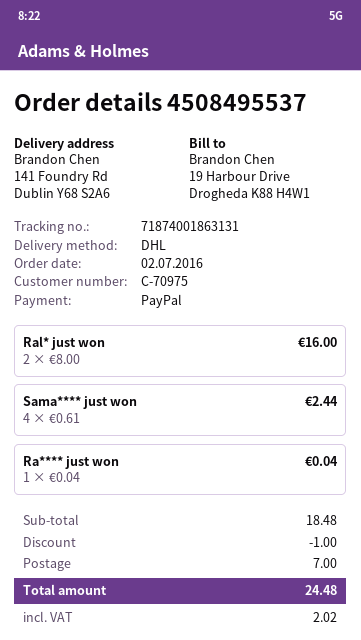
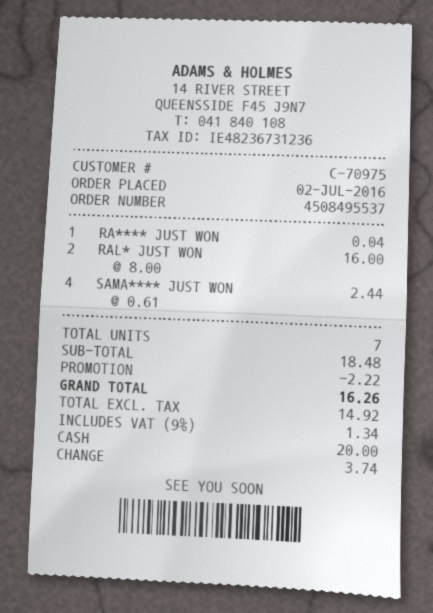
payment method: PayPal -> cash
discount: 1.00 -> 2.22
shipping: 7.00 -> none
tax: 2.02 -> 1.34
total: 24.48 -> 16.26

